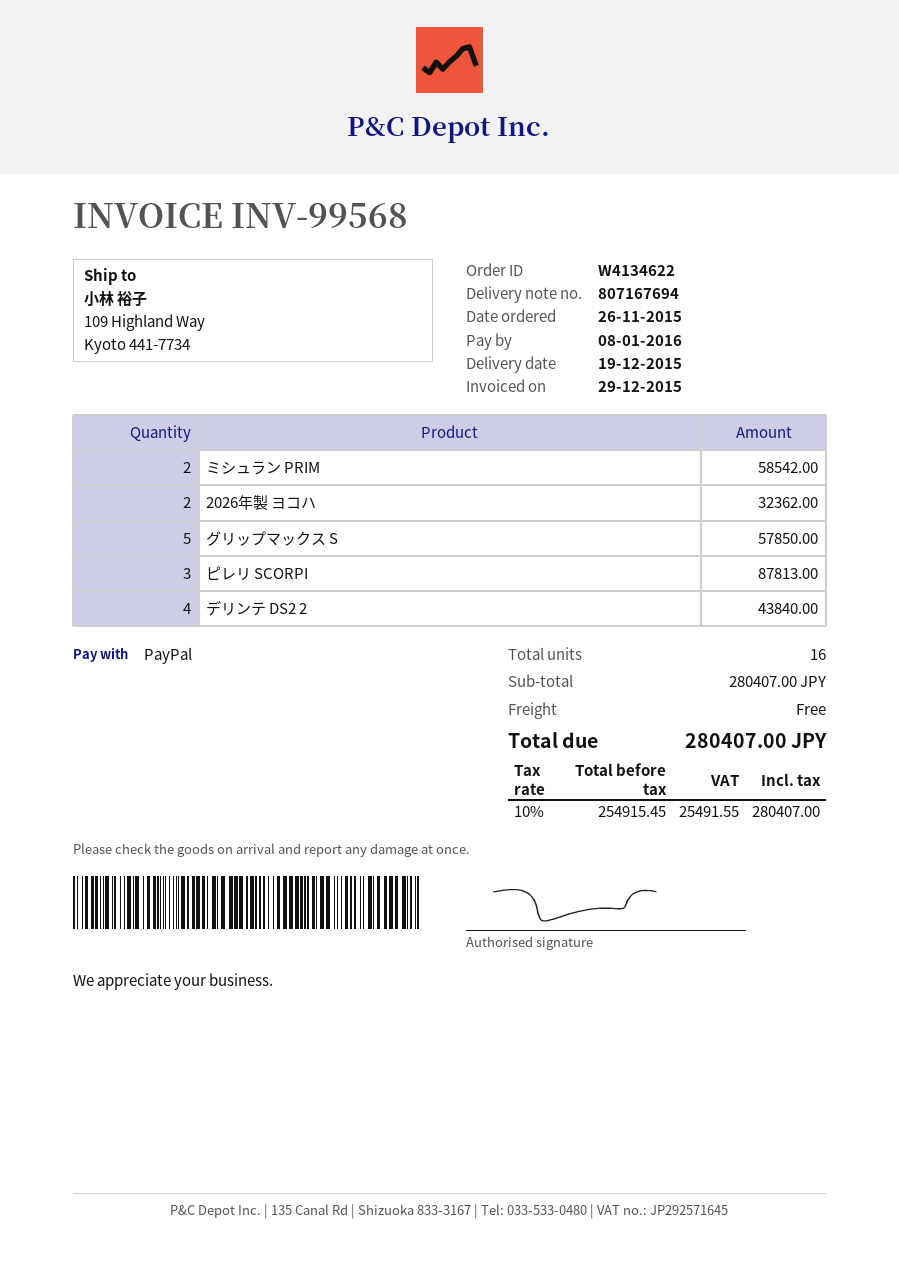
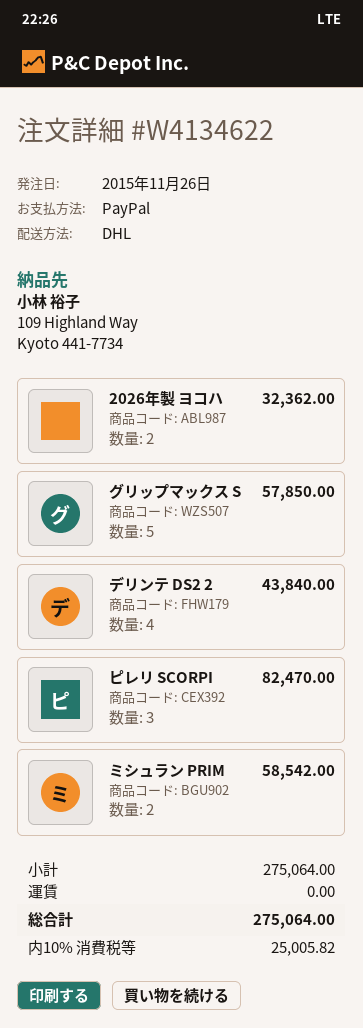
ピレリ SCORPI: 3 for 87813.00 -> 3 for 82470.00
subtotal: 280407.00 -> 275064.00
tax: 10% = 25491.55 -> 10% = 25005.82
total: 280407.00 -> 275064.00

